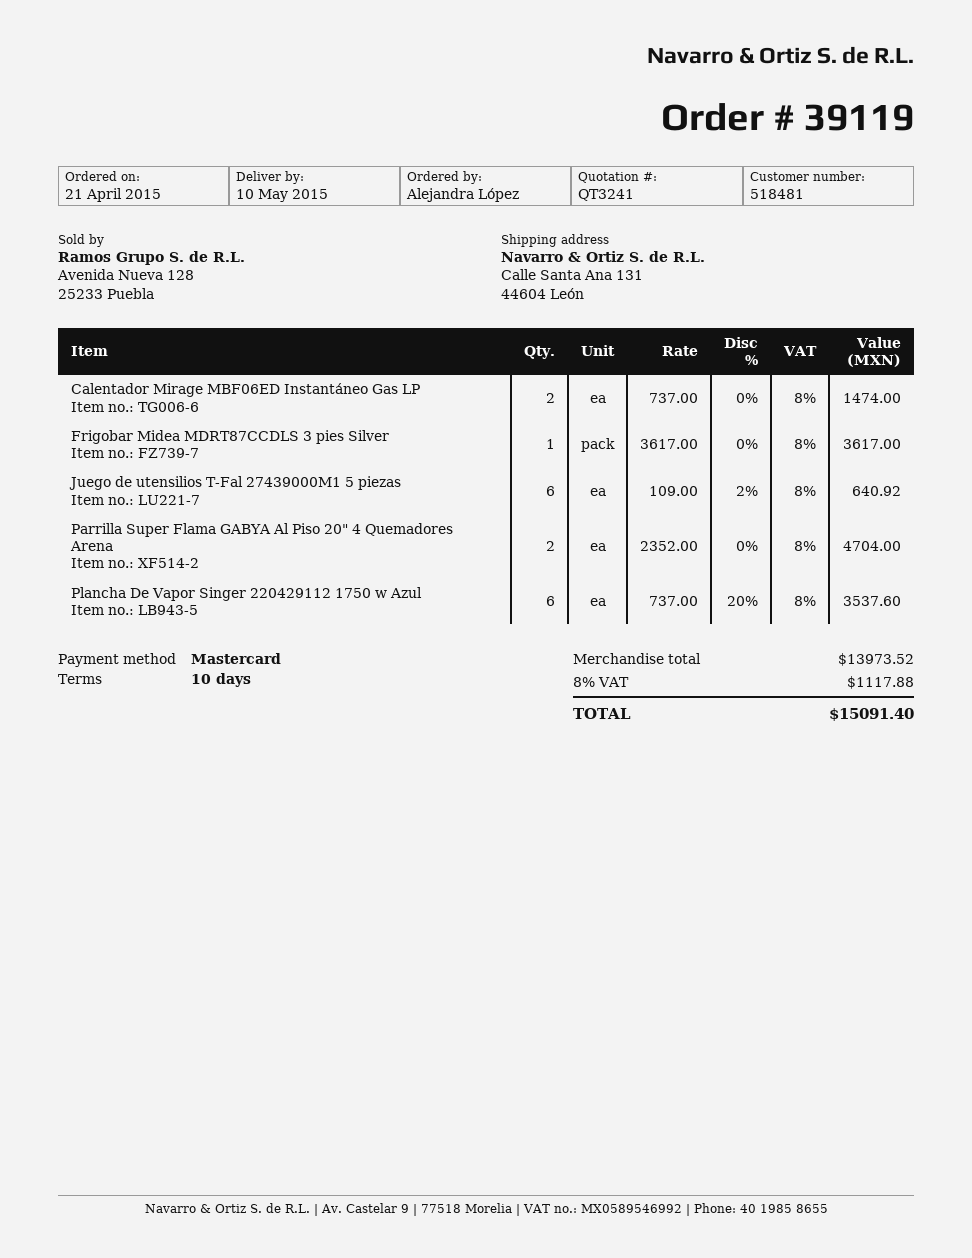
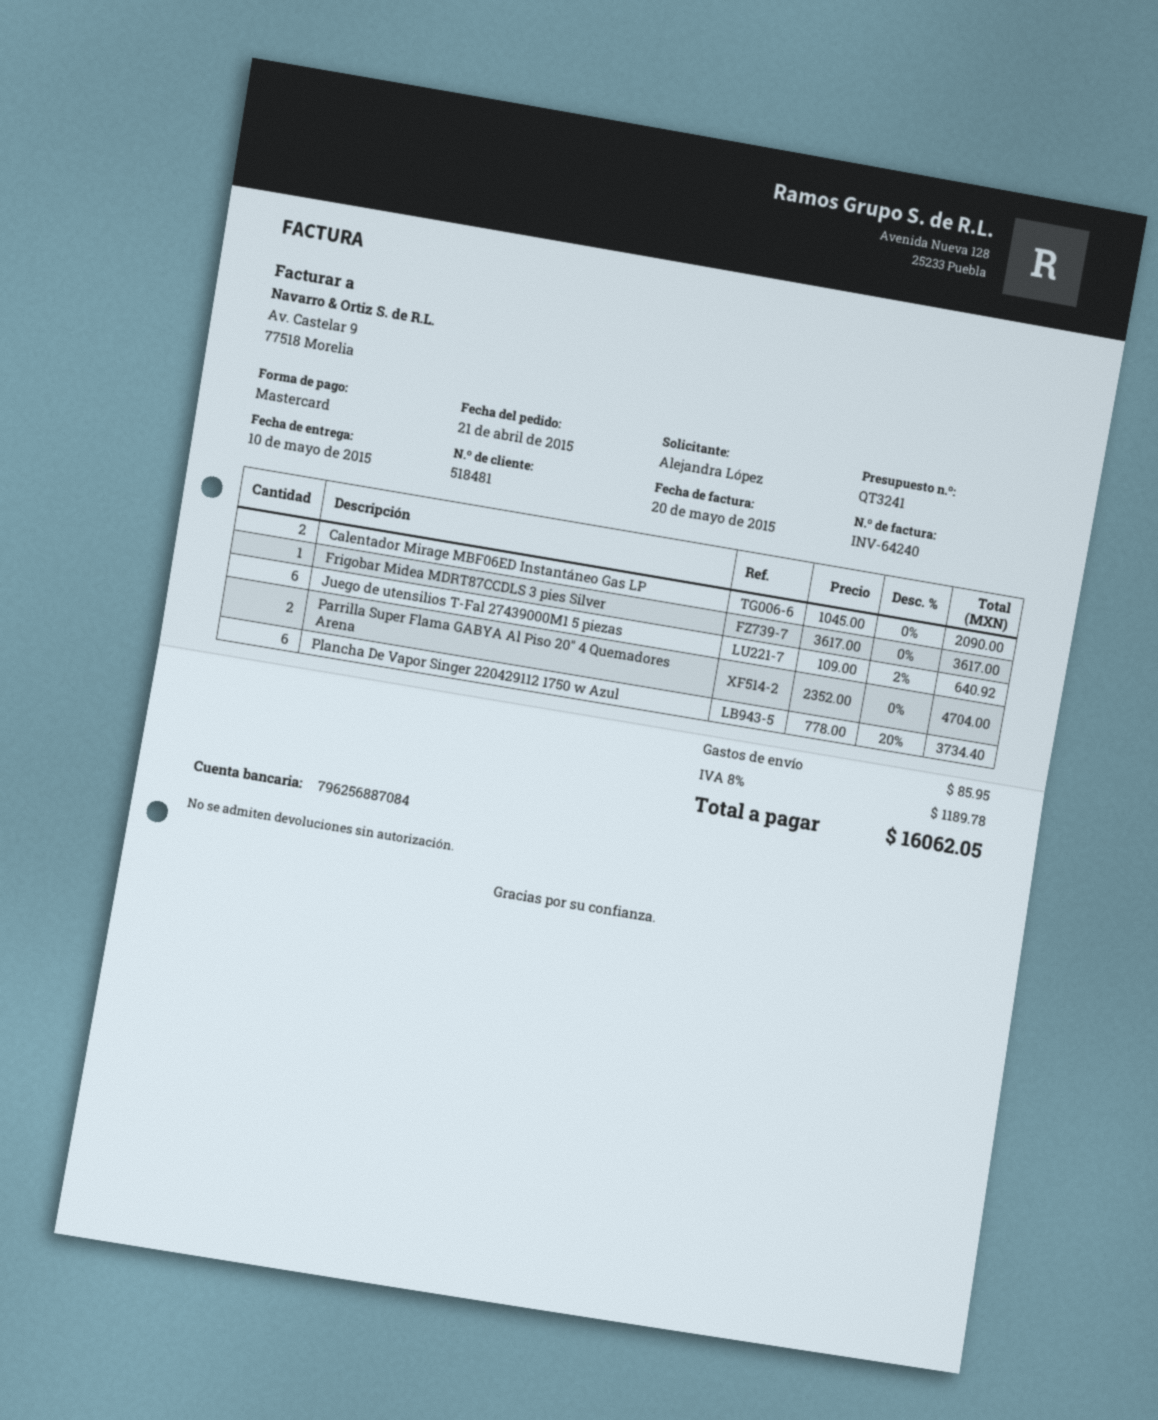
Calentador Mirage MBF06ED Instantáneo Gas LP: 2 x 737.00 = 1474.00 -> 2 x 1045.00 = 2090.00
Plancha De Vapor Singer 220429112 1750 w Azul: 6 x 737.00 - 20% = 3537.60 -> 6 x 778.00 - 20% = 3734.40
shipping: none -> 85.95
tax: 8% = 1117.88 -> 8% = 1189.78
total: 15091.40 -> 16062.05

